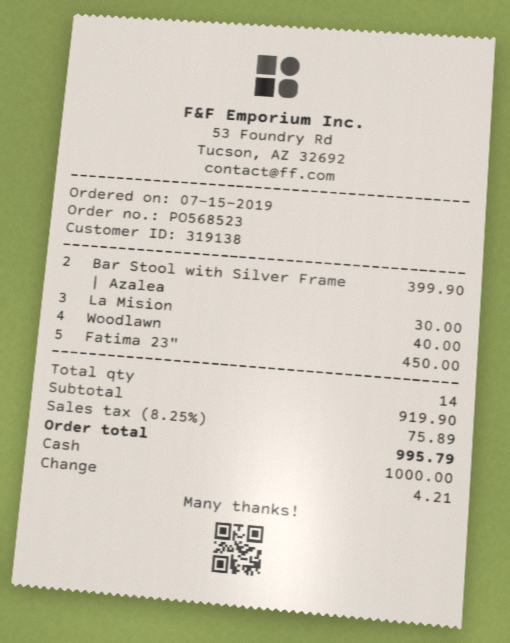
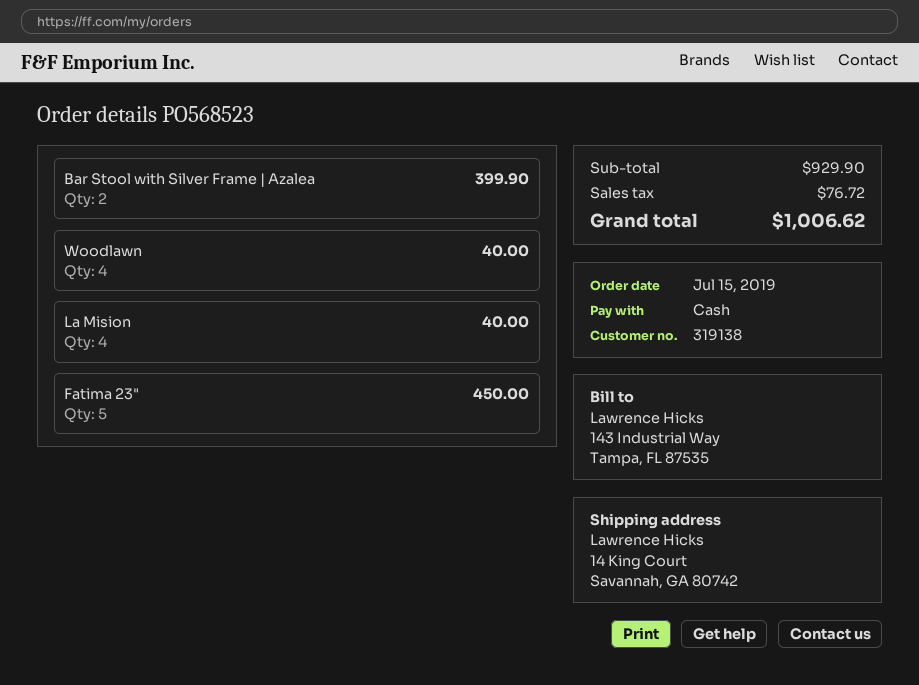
La Mision: 3 for 30.00 -> 4 for 40.00
subtotal: 919.90 -> 929.90
tax: 75.89 -> 76.72
total: 995.79 -> 1006.62

